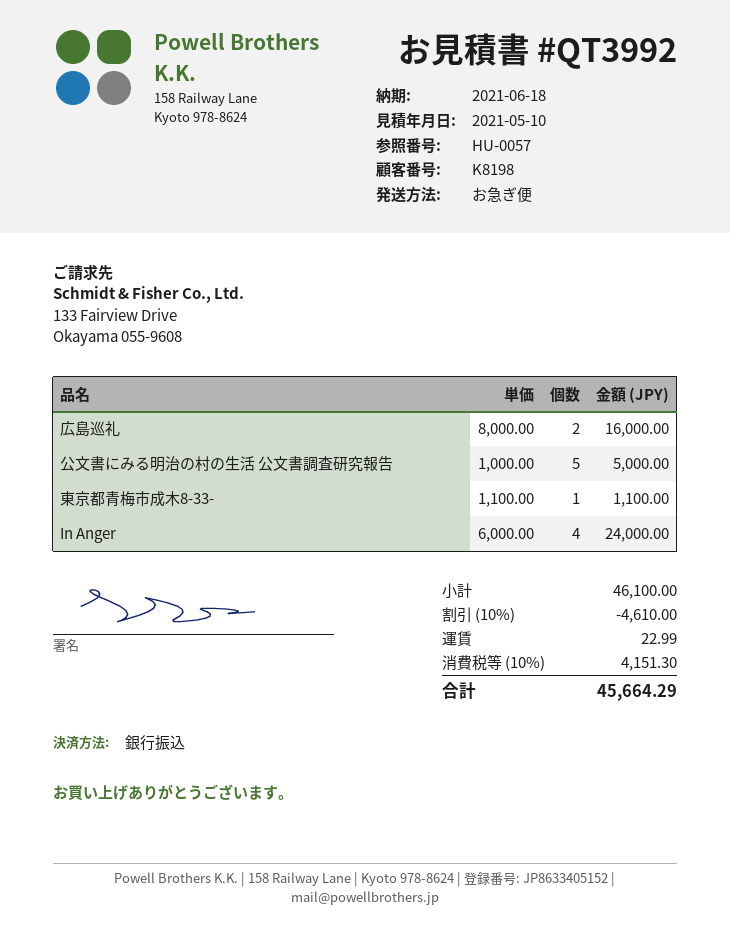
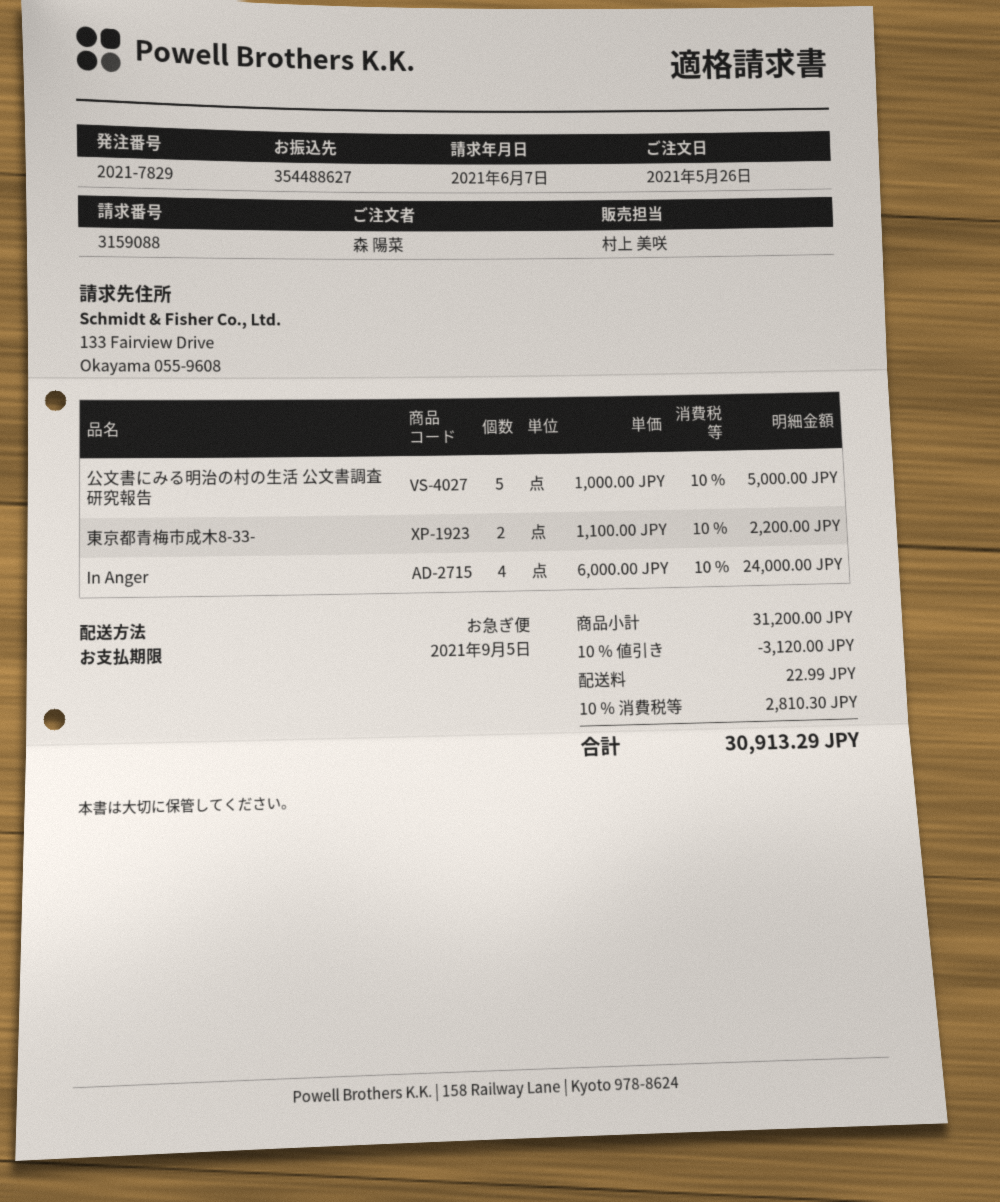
広島巡礼: 2 x 8000.00 = 16000.00 -> none
東京都青梅市成木8-33-: 1 x 1100.00 = 1100.00 -> 2 x 1100.00 = 2200.00
subtotal: 46100.00 -> 31200.00
discount: 10% = 4610.00 -> 10% = 3120.00
tax: 10% = 4151.30 -> 10% = 2810.30
total: 45664.29 -> 30913.29

